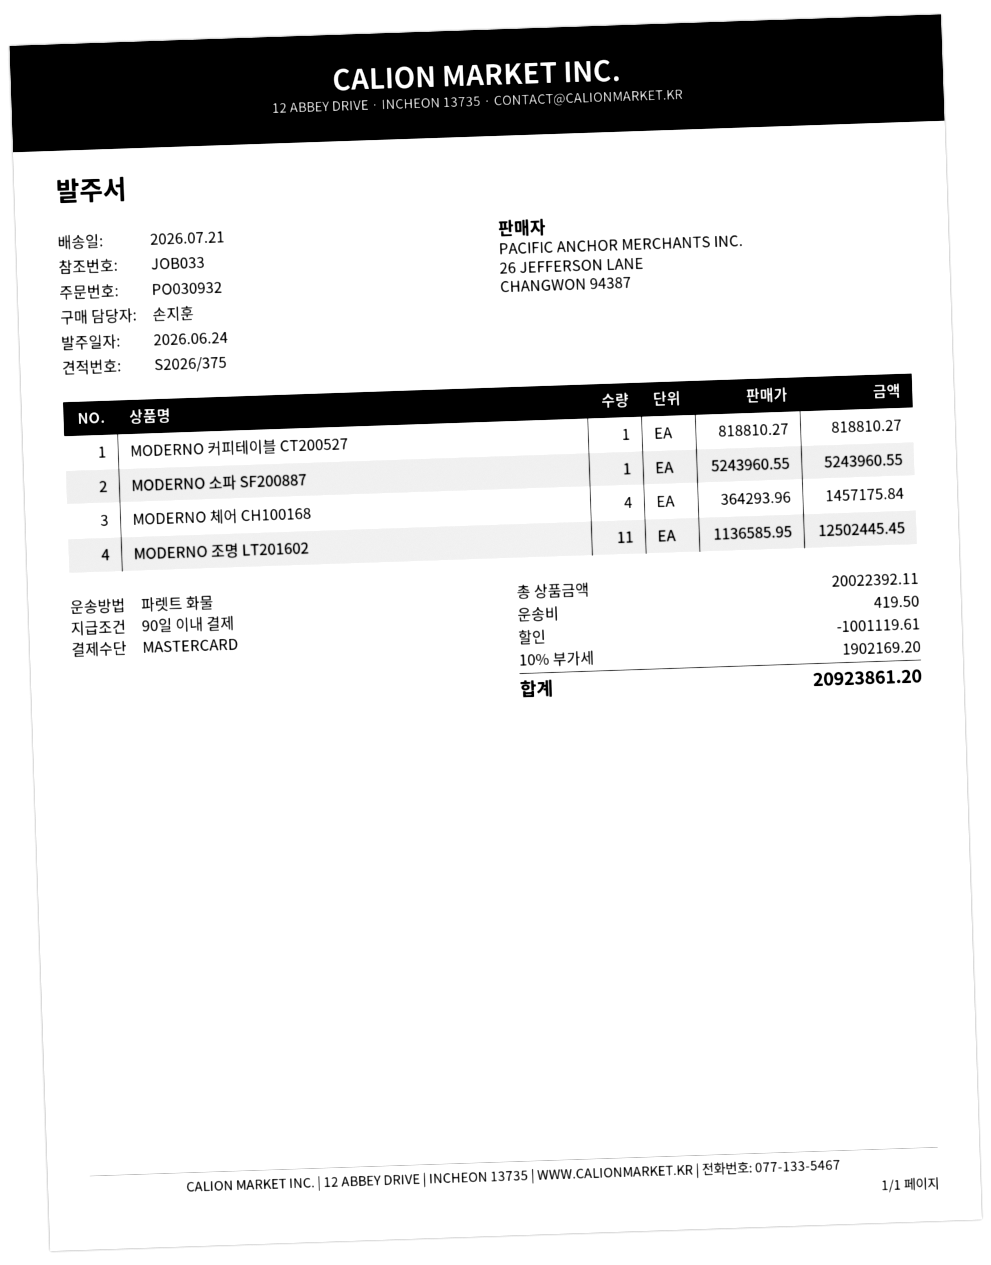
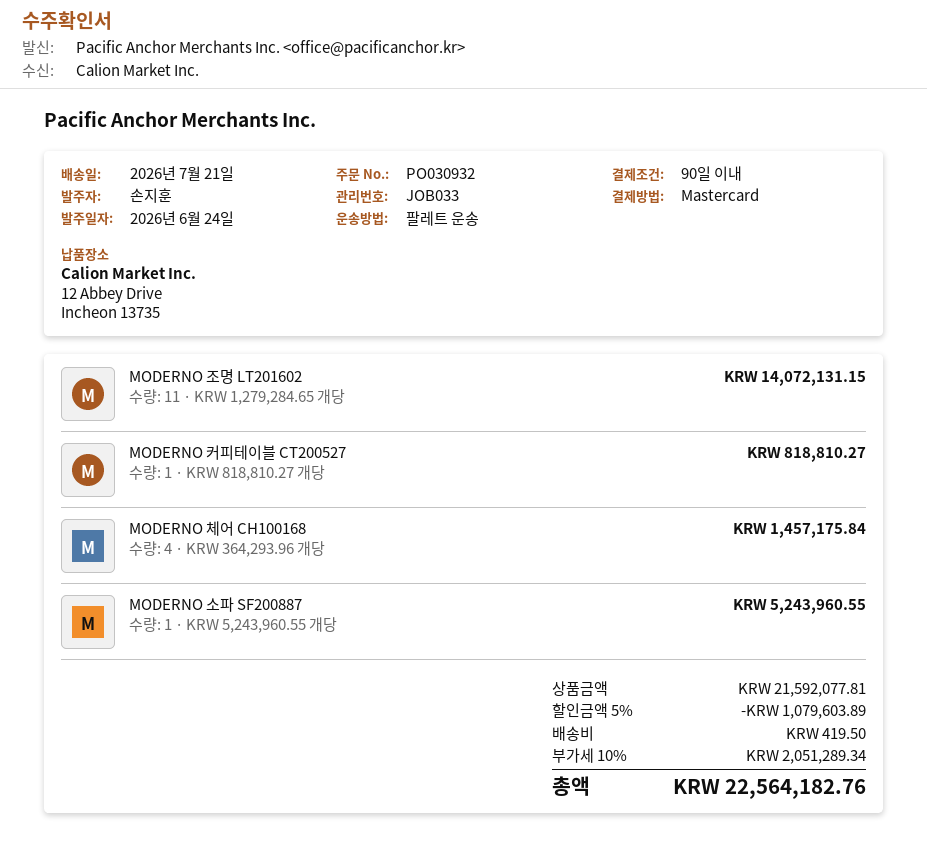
MODERNO 조명 LT201602: 11 x 1136585.95 = 12502445.45 -> 11 x 1279284.65 = 14072131.15
subtotal: 20022392.11 -> 21592077.81
discount: 1001119.61 -> 1079603.89
tax: 10% = 1902169.20 -> 10% = 2051289.34
total: 20923861.20 -> 22564182.76

